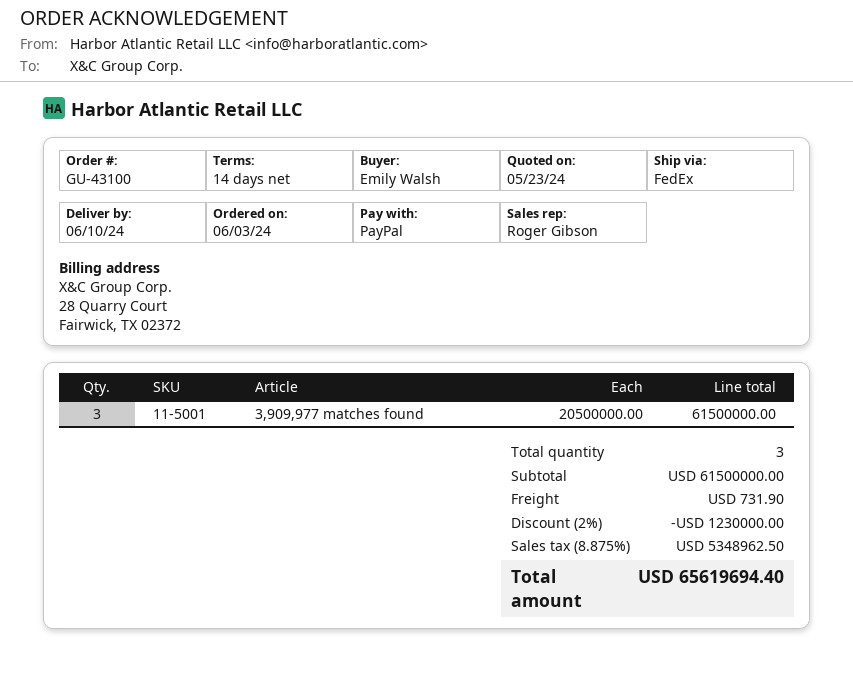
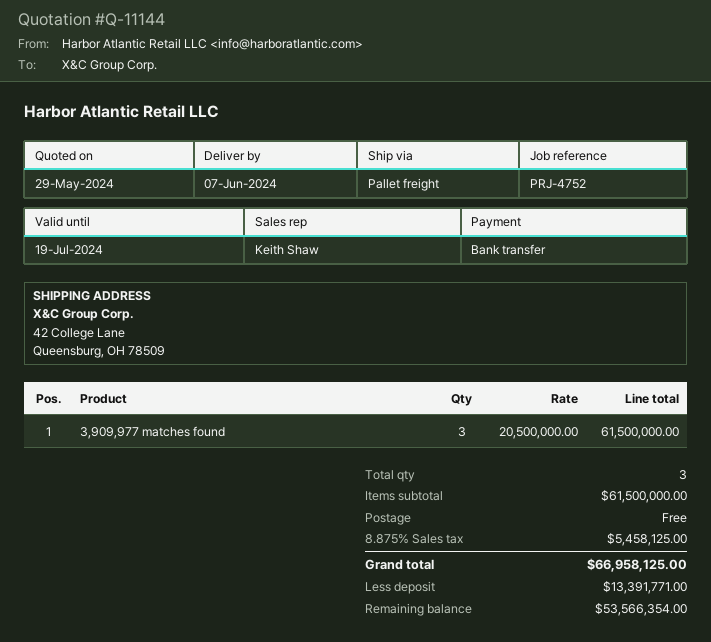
quote date: 2024-05-23 -> 2024-05-29
delivery date: 2024-06-10 -> 2024-06-07
sales rep: Roger Gibson -> Keith Shaw
payment method: PayPal -> bank transfer
shipping method: FedEx -> pallet freight
discount: 2% = 1230000.00 -> none
shipping: 731.90 -> 0.00
tax: 8.875% = 5348962.50 -> 8.875% = 5458125.00
total: 65619694.40 -> 66958125.00

